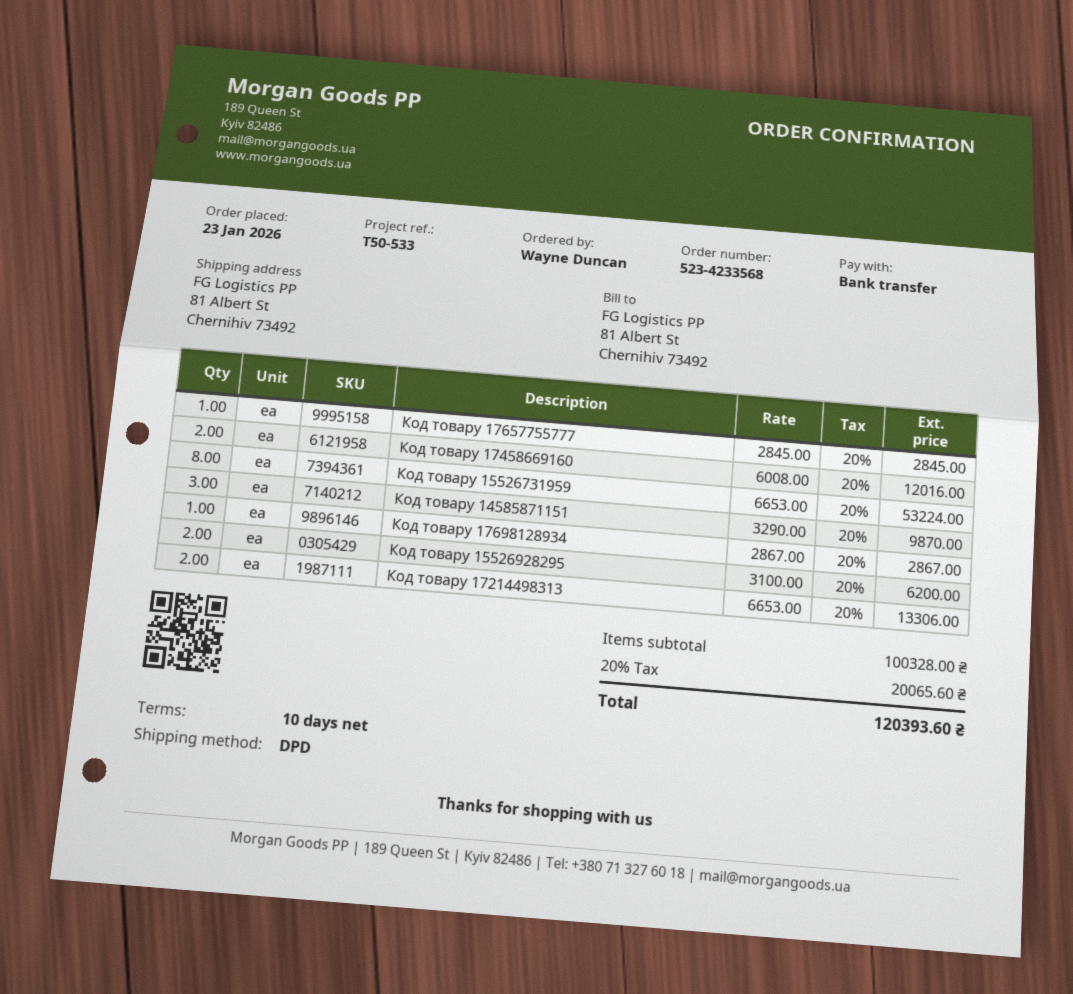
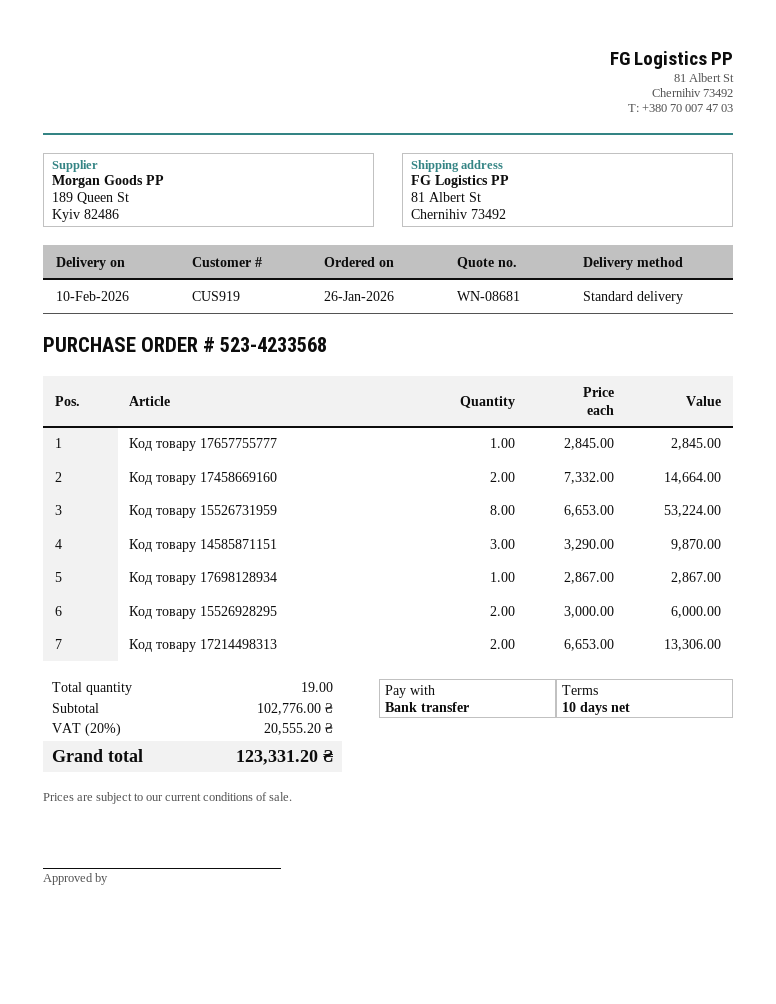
order date: 2026-01-23 -> 2026-01-26
shipping method: DPD -> standard
Код товару 17458669160: 2 x 6008.00 = 12016.00 -> 2 x 7332.00 = 14664.00
Код товару 15526928295: 2 x 3100.00 = 6200.00 -> 2 x 3000.00 = 6000.00
subtotal: 100328.00 -> 102776.00
tax: 20% = 20065.60 -> 20% = 20555.20
total: 120393.60 -> 123331.20

